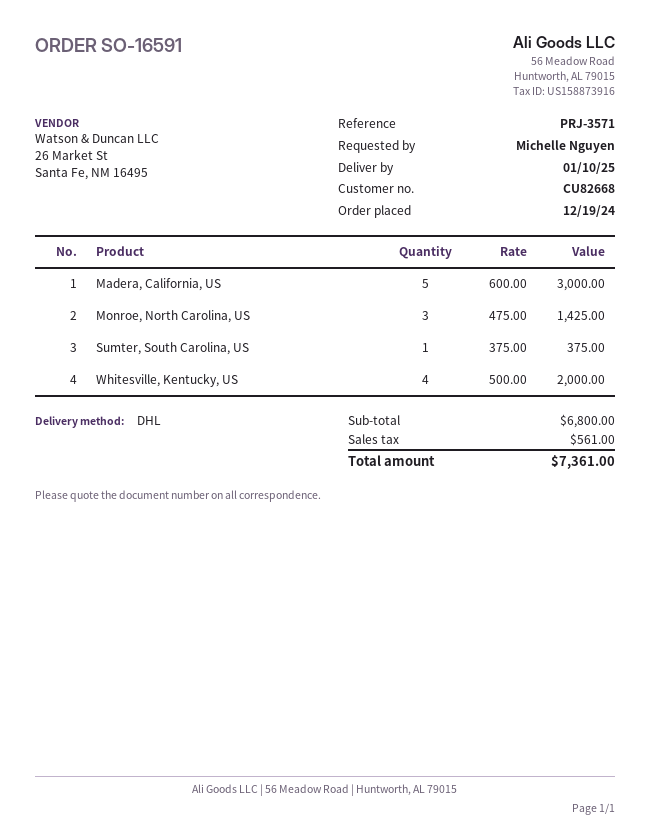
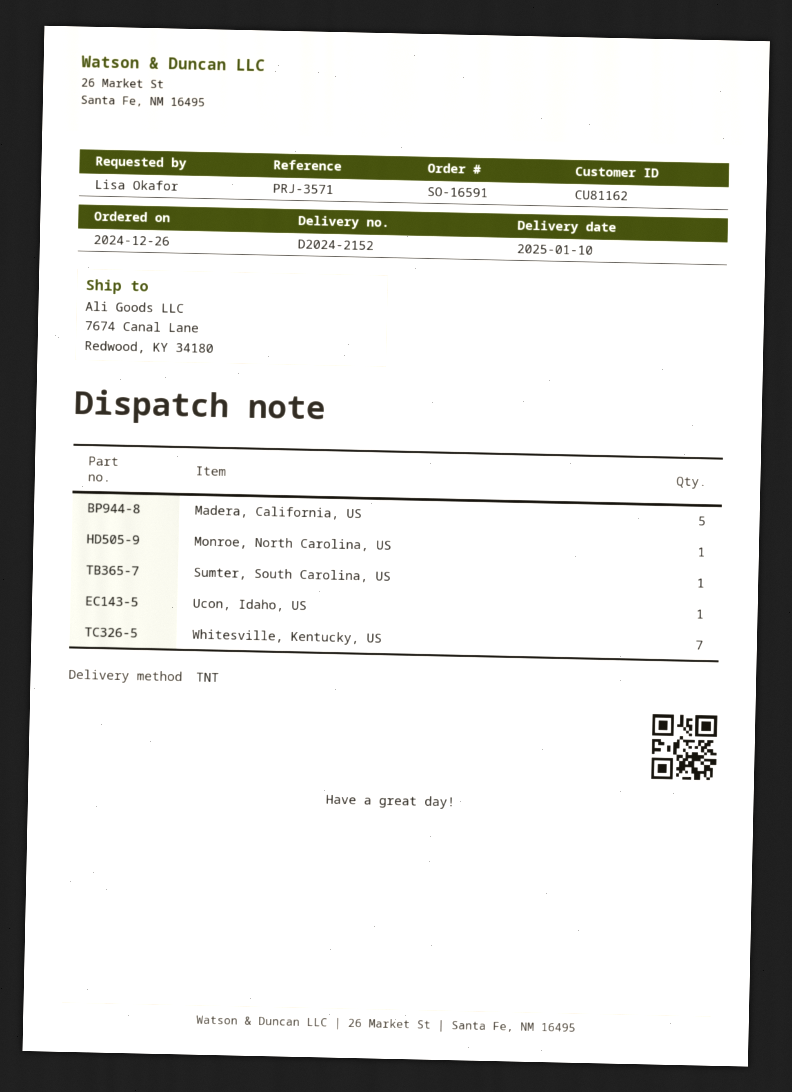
order date: 2024-12-19 -> 2024-12-26
customer number: CU82668 -> CU81162
ordered by: Michelle Nguyen -> Lisa Okafor
shipping method: DHL -> TNT
Monroe, North Carolina, US: 3 -> 1
Whitesville, Kentucky, US: 4 -> 7
Ucon, Idaho, US: none -> 1

